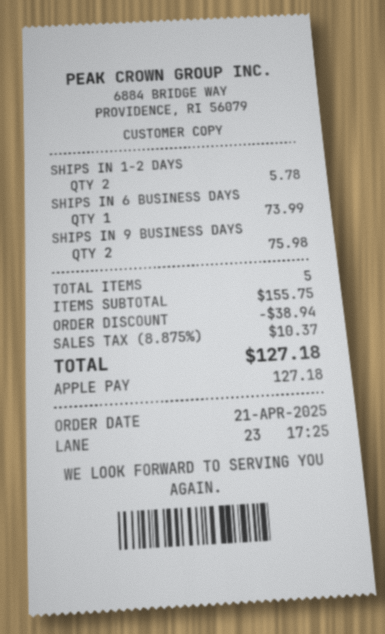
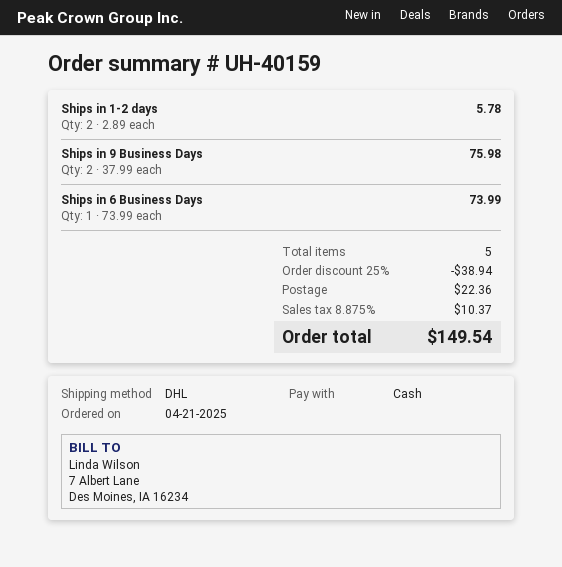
payment method: Apple Pay -> cash
shipping: none -> 22.36
total: 127.18 -> 149.54

